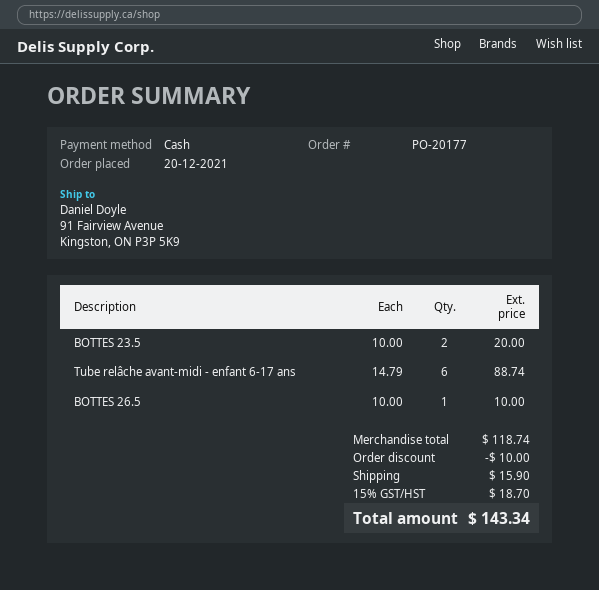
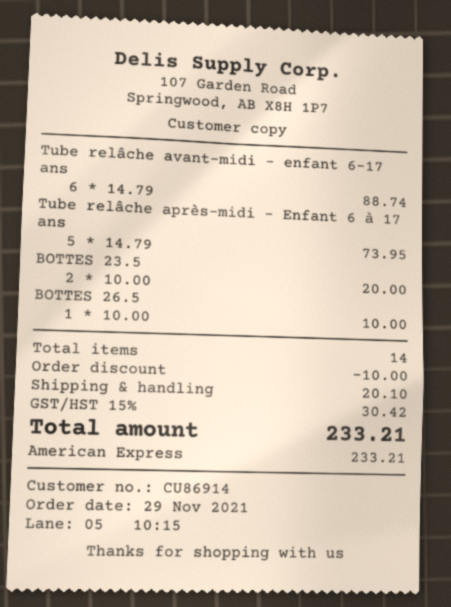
order date: 2021-12-20 -> 2021-11-29
payment method: cash -> American Express
Tube relâche après-midi - Enfant 6 à 17 ans: none -> 5 x 14.79 = 73.95
shipping: 15.90 -> 20.10
tax: 15% = 18.70 -> 15% = 30.42
total: 143.34 -> 233.21

